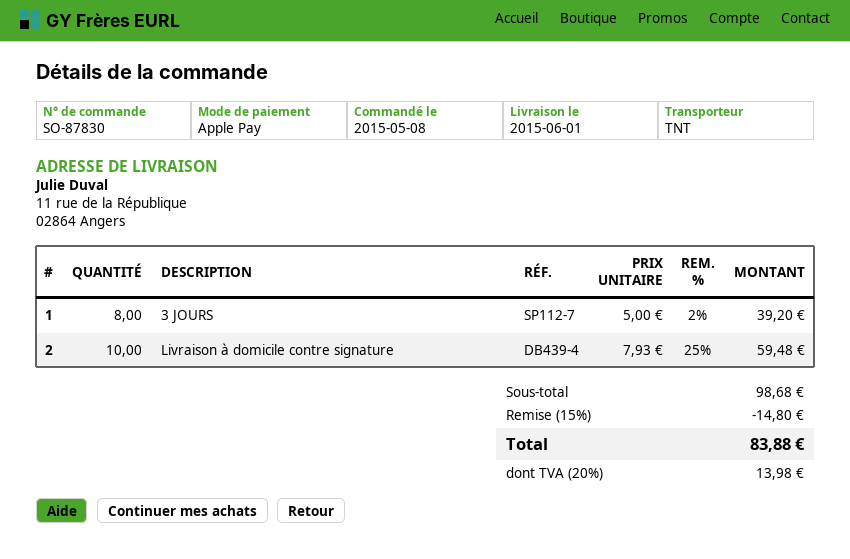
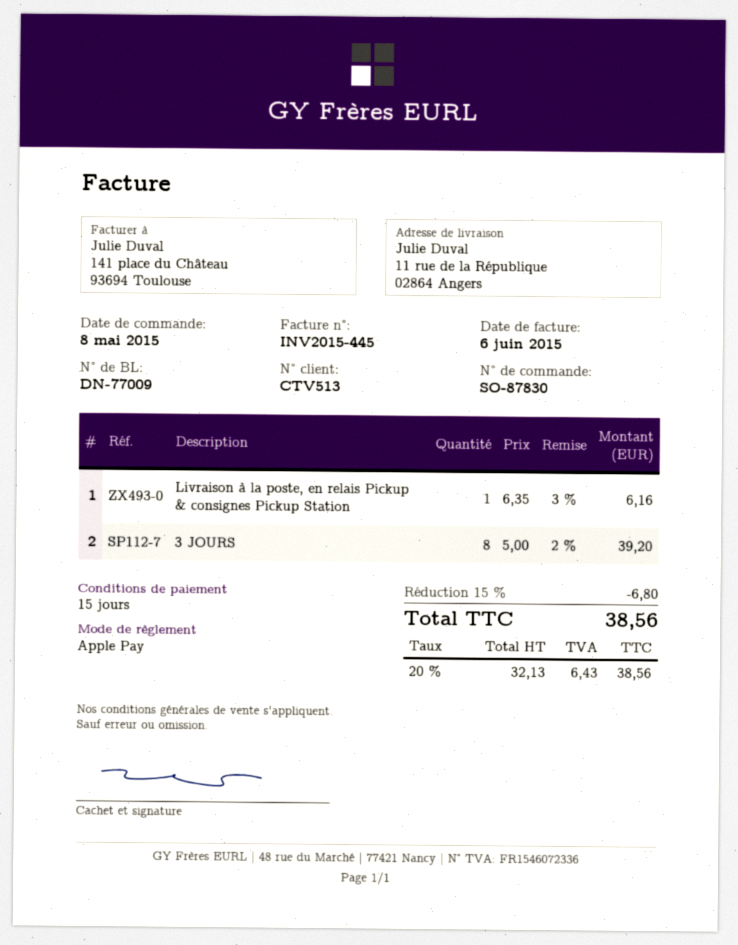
Livraison à domicile contre signature: 10 x 7.93 - 25% = 59.48 -> none
Livraison à la poste, en relais Pickup & consignes Pickup Station: none -> 1 x 6.35 - 3% = 6.16
discount: 15% = 14.80 -> 15% = 6.80
tax: 20% = 13.98 -> 20% = 6.43
total: 83.88 -> 38.56

